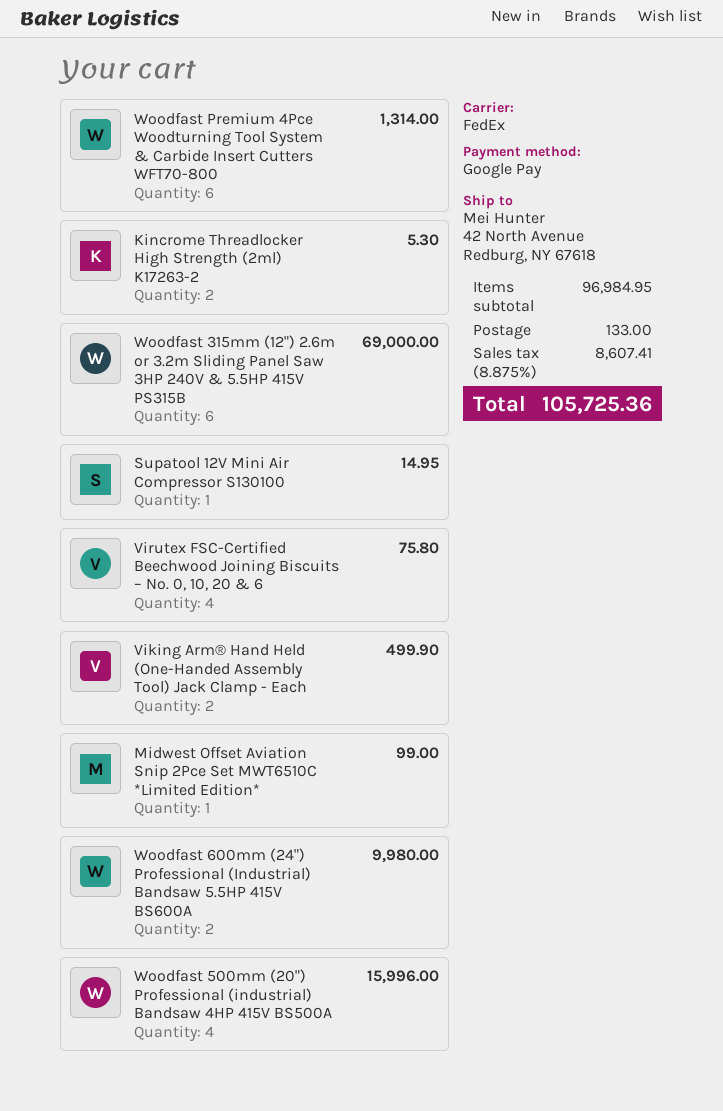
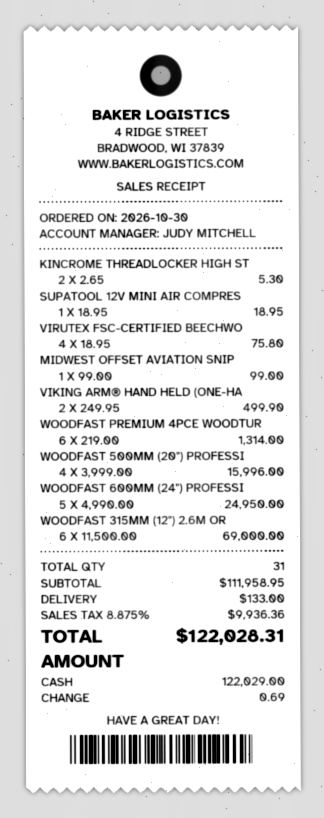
payment method: Google Pay -> cash
Supatool 12V Mini Air Compressor S130100: 1 for 14.95 -> 1 for 18.95
Woodfast 600mm (24") Professional (Industrial) Bandsaw 5.5HP 415V BS600A: 2 for 9980.00 -> 5 for 24950.00
subtotal: 96984.95 -> 111958.95
tax: 8.875% = 8607.41 -> 8.875% = 9936.36
total: 105725.36 -> 122028.31

